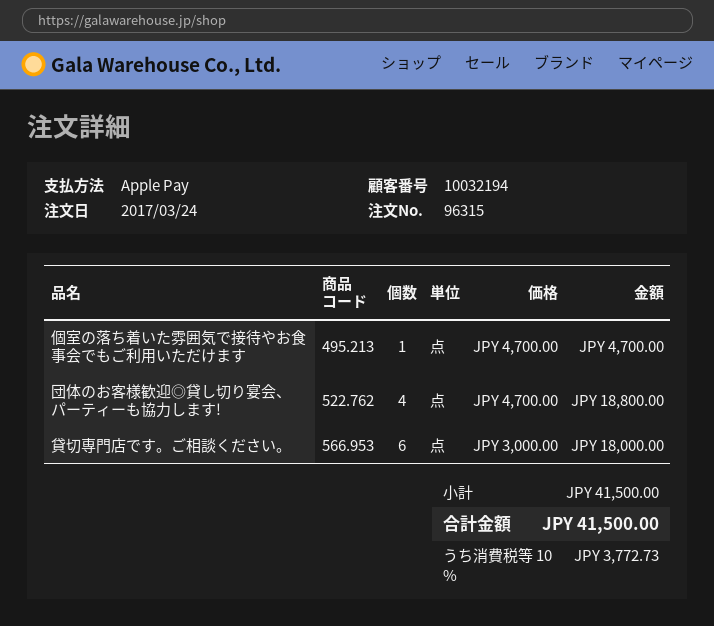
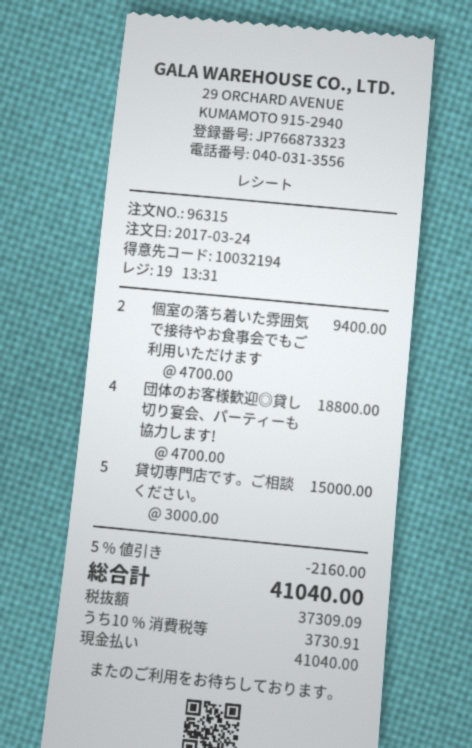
payment method: Apple Pay -> cash
個室の落ち着いた雰囲気で接待やお食事会でもご利用いただけます: 1 x 4700.00 = 4700.00 -> 2 x 4700.00 = 9400.00
貸切専門店です。ご相談ください。: 6 x 3000.00 = 18000.00 -> 5 x 3000.00 = 15000.00
discount: none -> 5% = 2160.00
tax: 10% = 3772.73 -> 10% = 3730.91
total: 41500.00 -> 41040.00

